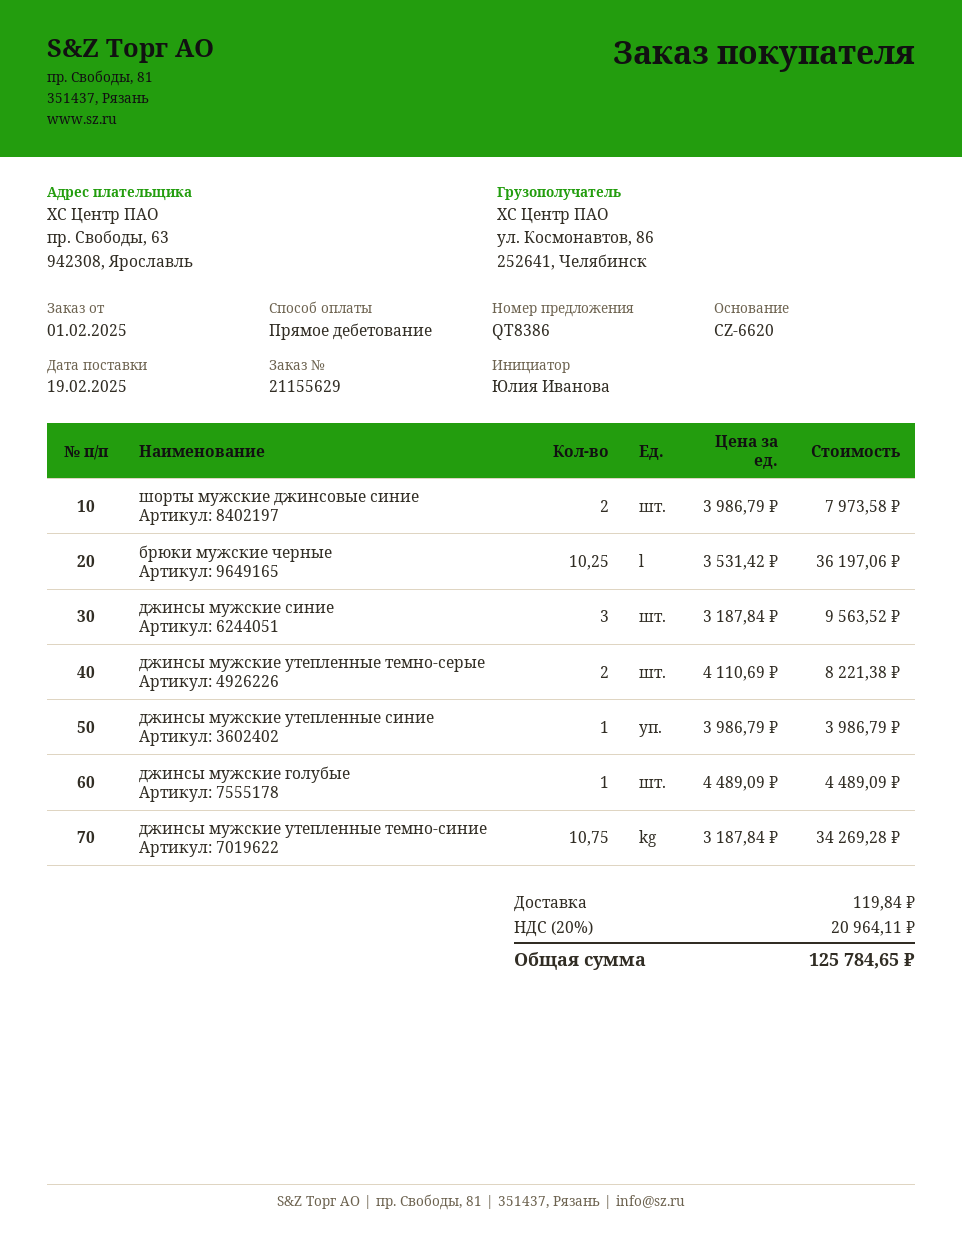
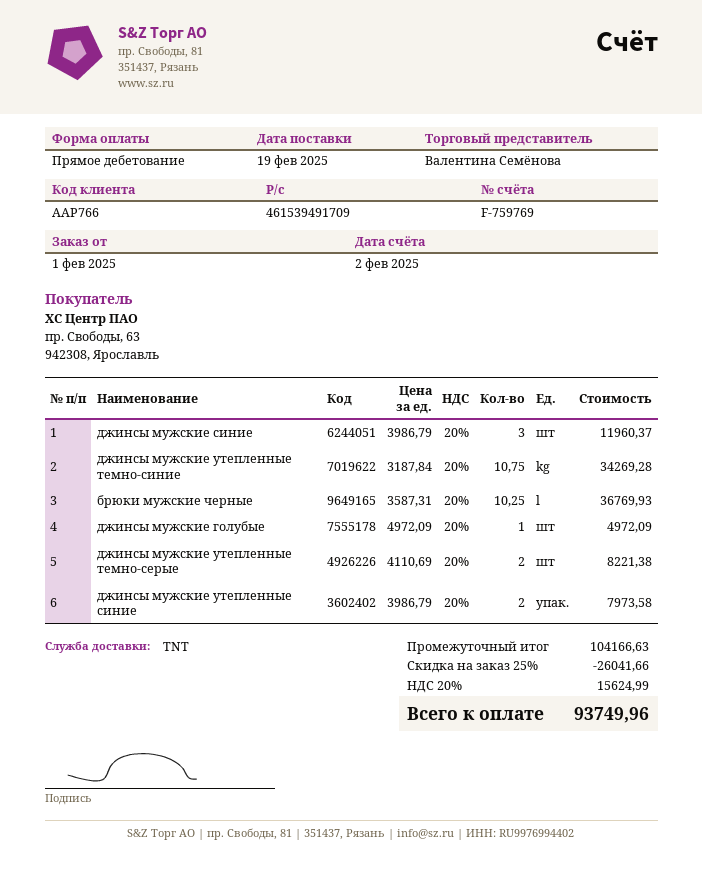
шорты мужские джинсовые синие: 2 x 3986.79 = 7973.58 -> none
брюки мужские черные: 10.25 x 3531.42 = 36197.06 -> 10.25 x 3587.31 = 36769.93
джинсы мужские синие: 3 x 3187.84 = 9563.52 -> 3 x 3986.79 = 11960.37
джинсы мужские утепленные синие: 1 x 3986.79 = 3986.79 -> 2 x 3986.79 = 7973.58
джинсы мужские голубые: 1 x 4489.09 = 4489.09 -> 1 x 4972.09 = 4972.09
discount: none -> 25% = 26041.66
shipping: 119.84 -> none
tax: 20% = 20964.11 -> 20% = 15624.99
total: 125784.65 -> 93749.96

